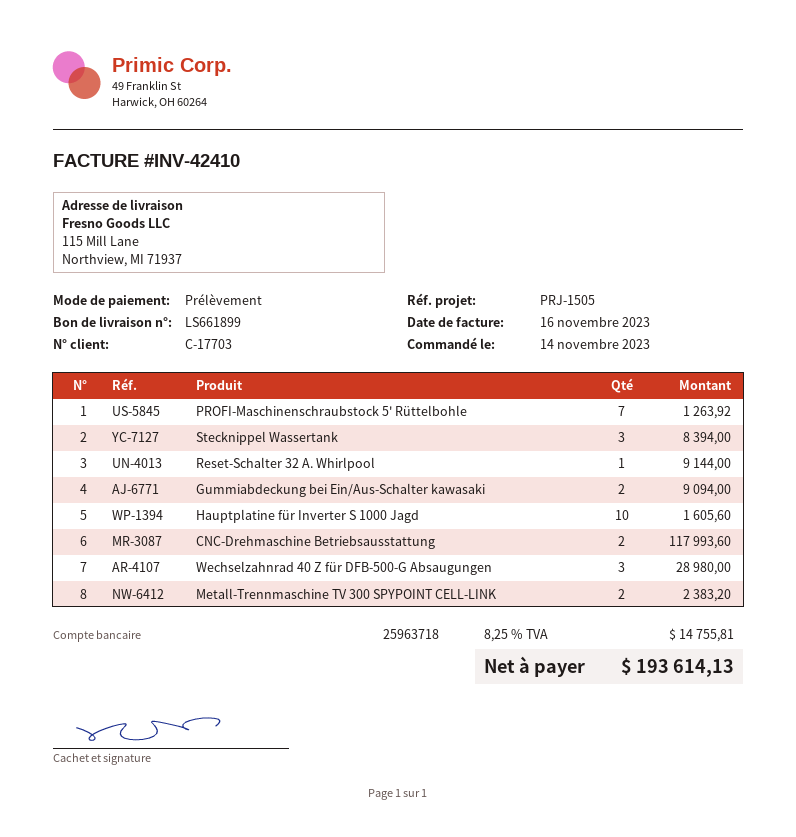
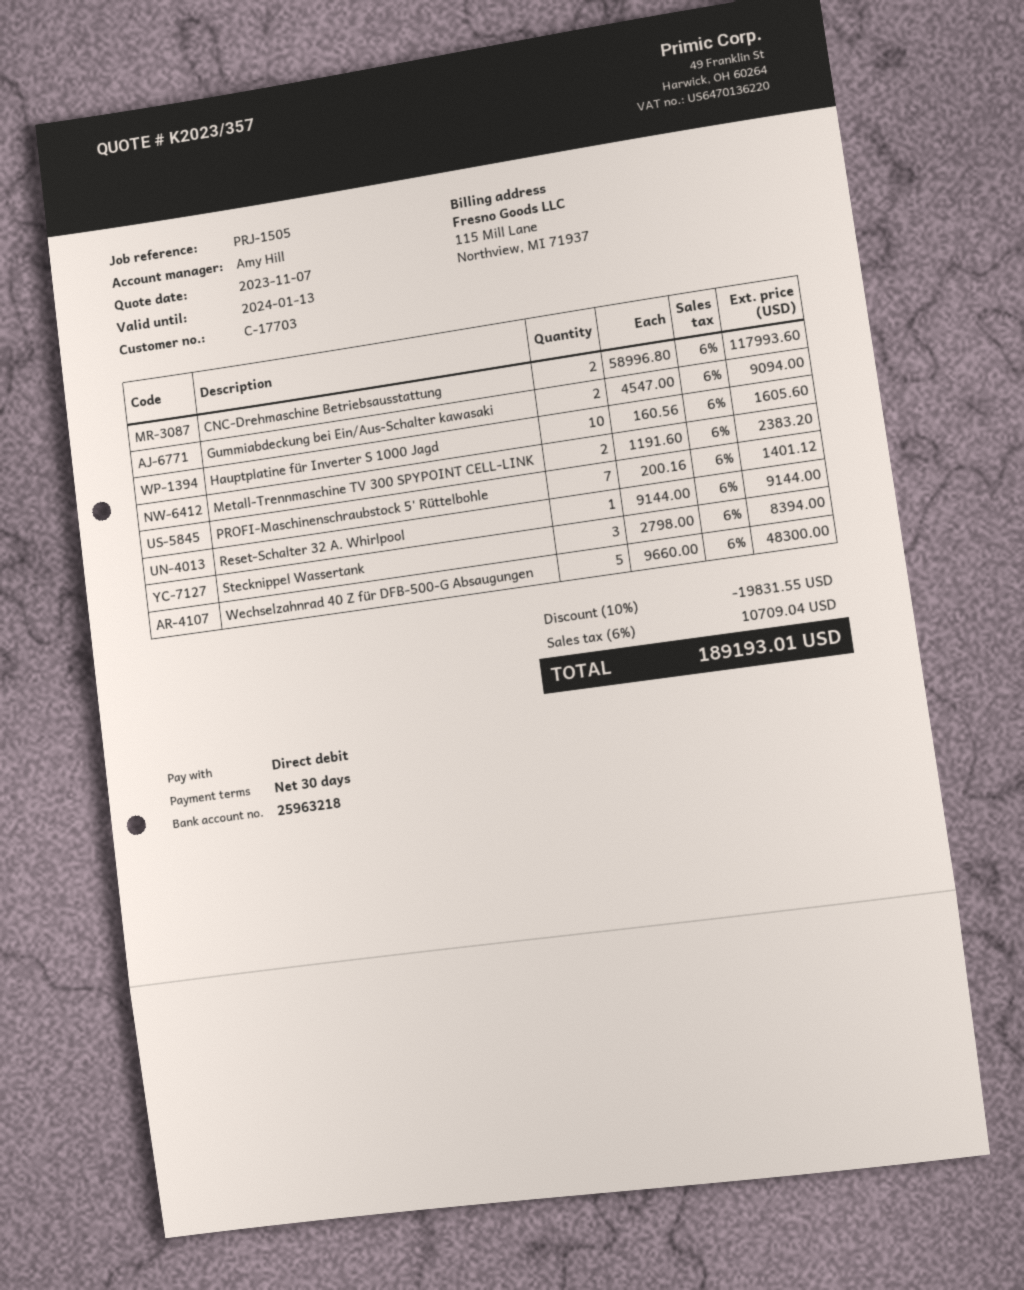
bank account: 25963718 -> 25963218
PROFI-Maschinenschraubstock 5' Rüttelbohle: 7 for 1263.92 -> 7 for 1401.12
Wechselzahnrad 40 Z für DFB-500-G Absaugungen: 3 for 28980.00 -> 5 for 48300.00
discount: none -> 10% = 19831.55
tax: 8.25% = 14755.81 -> 6% = 10709.04
total: 193614.13 -> 189193.01

